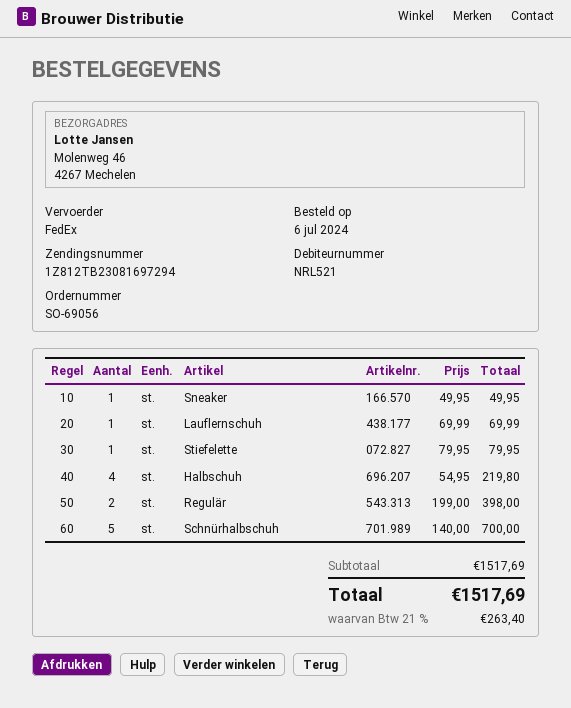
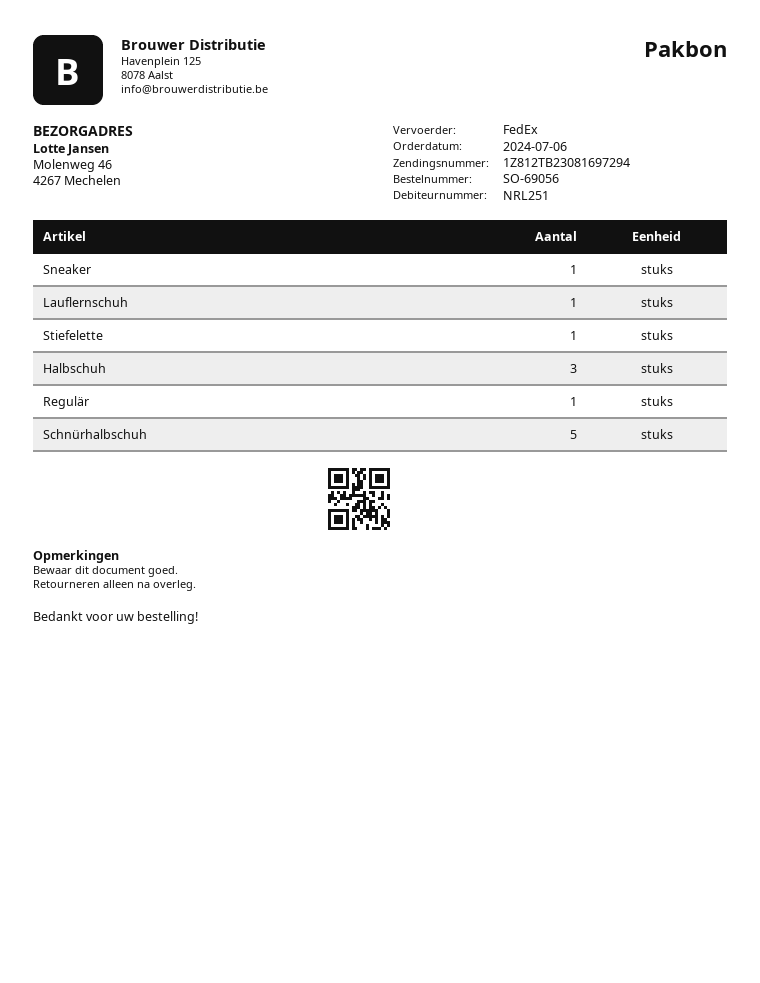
customer number: NRL521 -> NRL251
Halbschuh: 4 -> 3
Regulär: 2 -> 1

